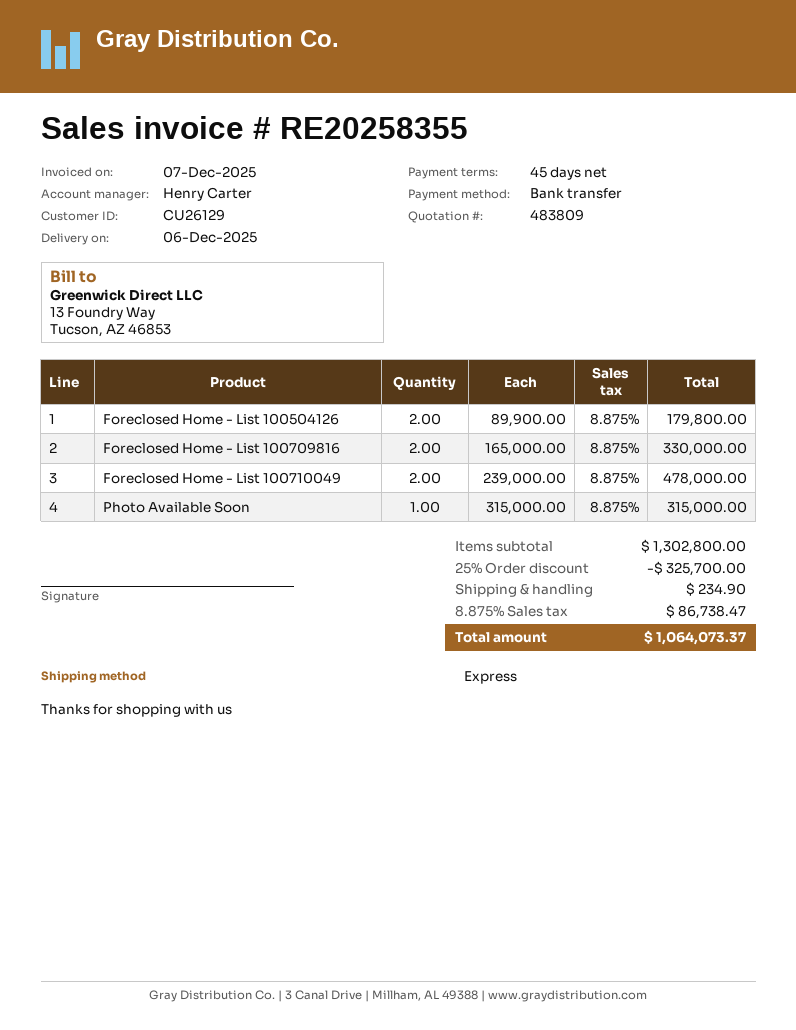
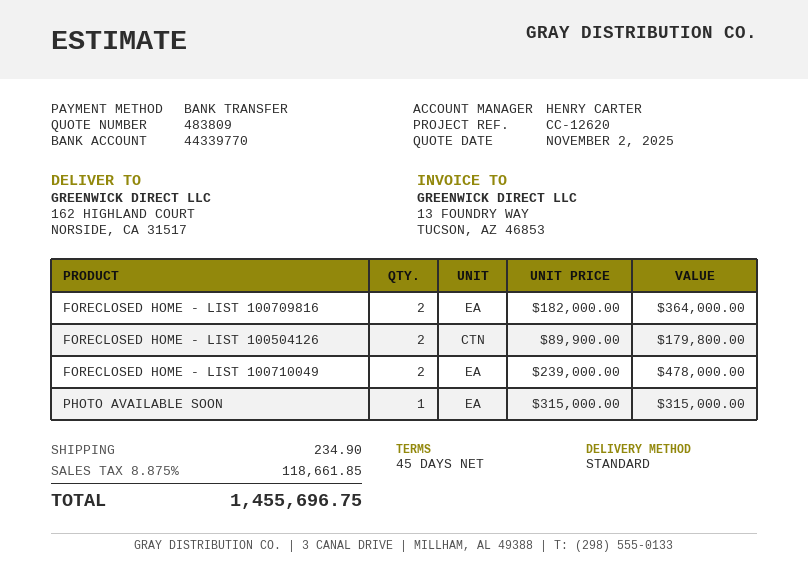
shipping method: express -> standard
Foreclosed Home - List 100709816: 2 x 165000.00 = 330000.00 -> 2 x 182000.00 = 364000.00
discount: 25% = 325700.00 -> none
tax: 8.875% = 86738.47 -> 8.875% = 118661.85
total: 1064073.37 -> 1455696.75

